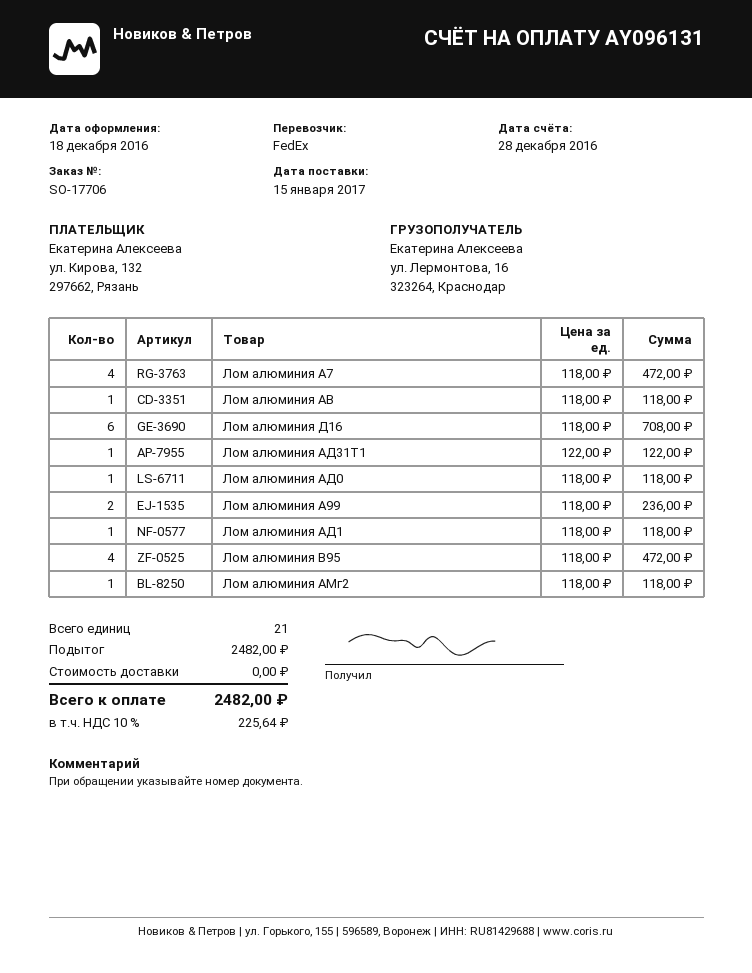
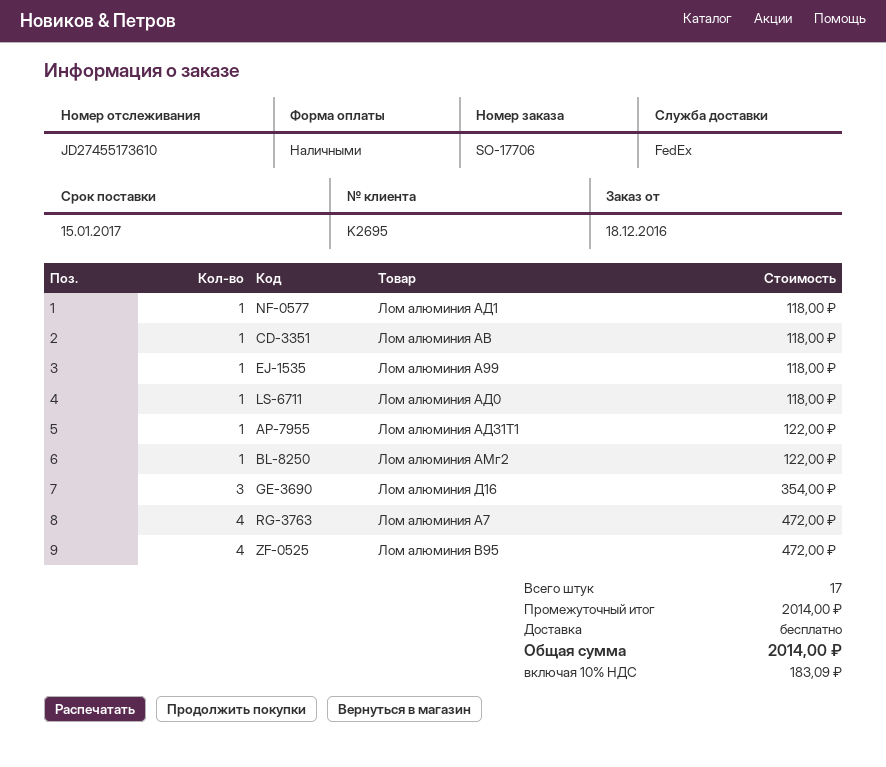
Лом алюминия Д16: 6 for 708.00 -> 3 for 354.00
Лом алюминия А99: 2 for 236.00 -> 1 for 118.00
Лом алюминия АМг2: 1 for 118.00 -> 1 for 122.00
total quantity: 21 -> 17
subtotal: 2482.00 -> 2014.00
tax: 10% = 225.64 -> 10% = 183.09
total: 2482.00 -> 2014.00

